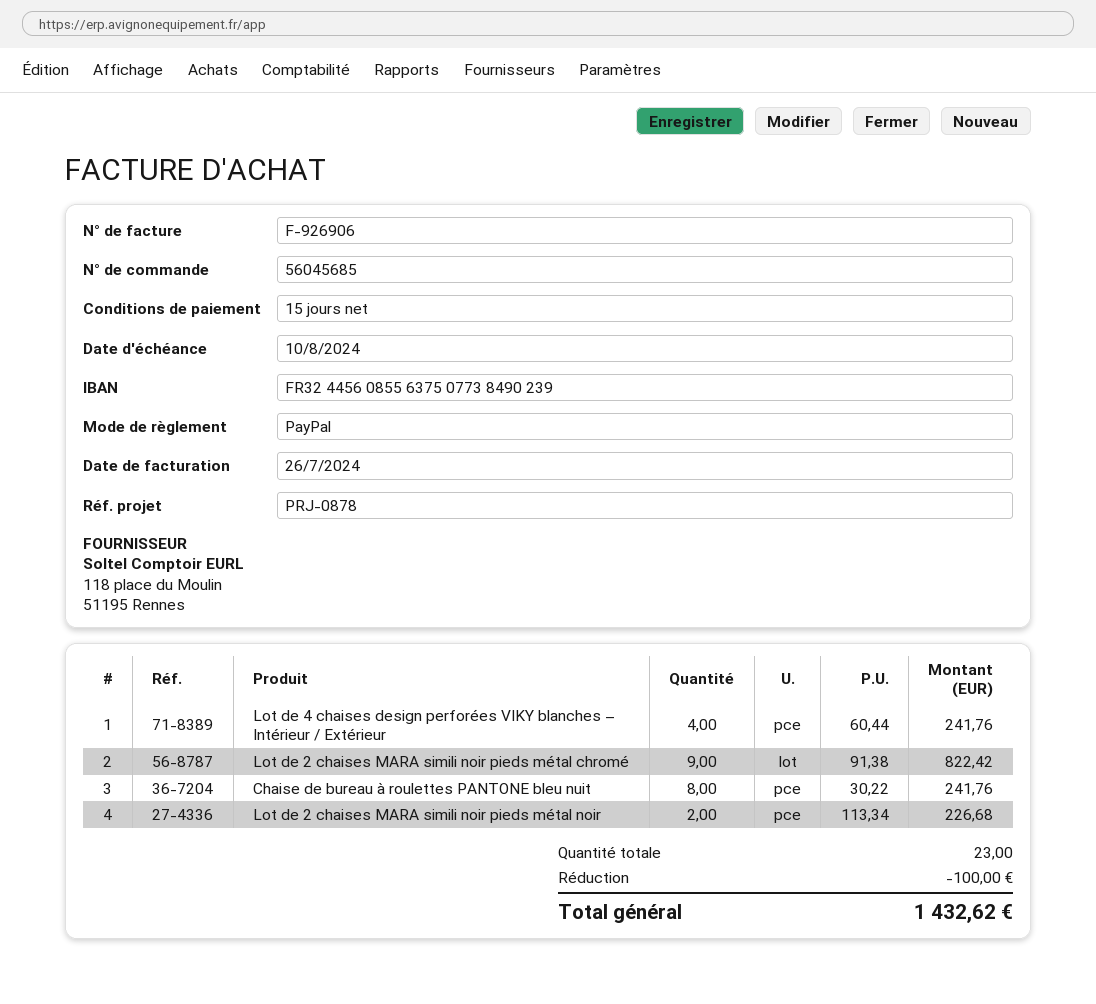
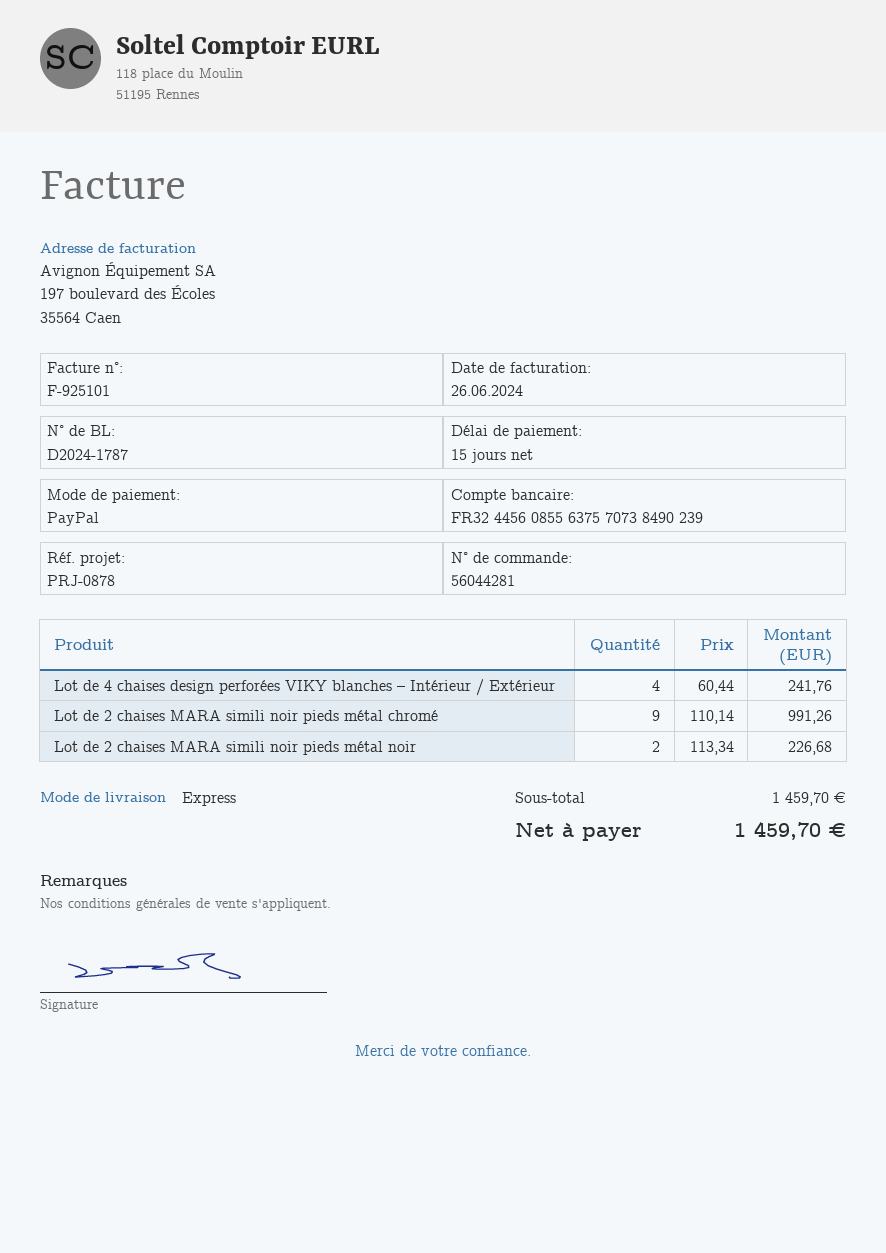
order number: 56045685 -> 56044281
invoice number: F-926906 -> F-925101
invoice date: 2024-07-26 -> 2024-06-26
bank account: FR3244560855637507738490239 -> FR3244560855637570738490239
Lot de 2 chaises MARA simili noir pieds métal chromé: 9 x 91.38 = 822.42 -> 9 x 110.14 = 991.26
Chaise de bureau à roulettes PANTONE bleu nuit: 8 x 30.22 = 241.76 -> none
discount: 100.00 -> none
total: 1432.62 -> 1459.70

